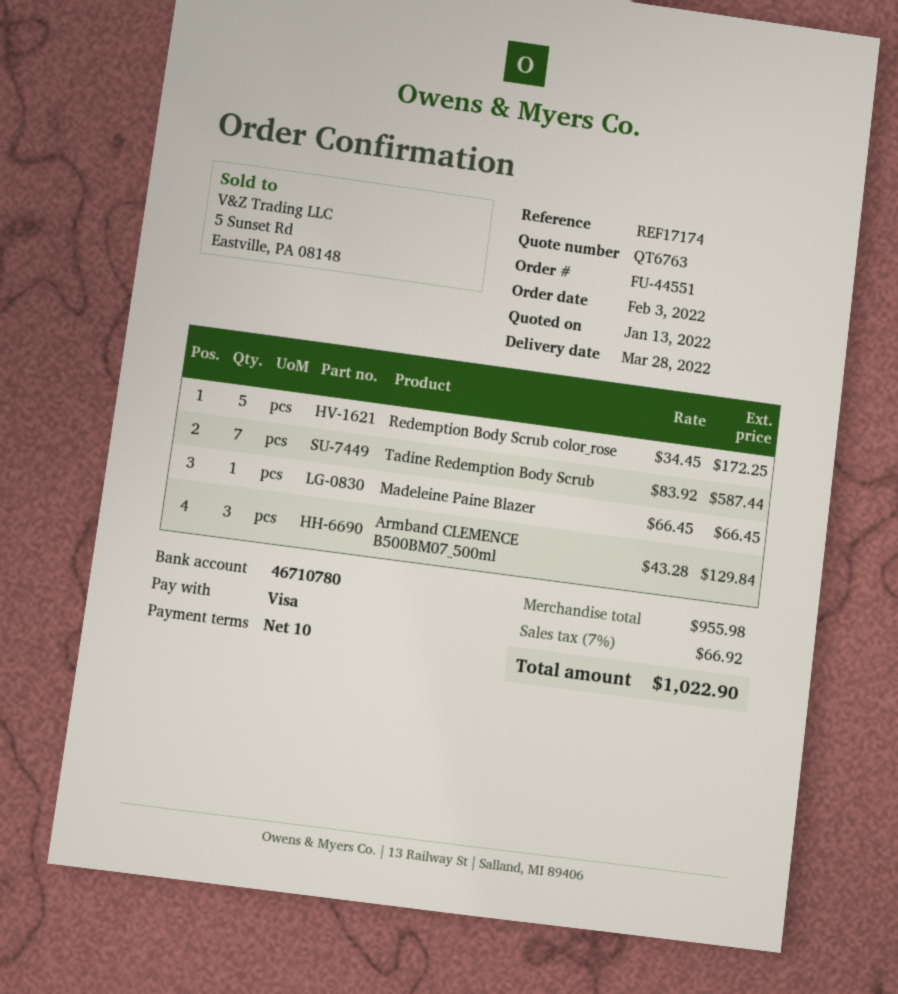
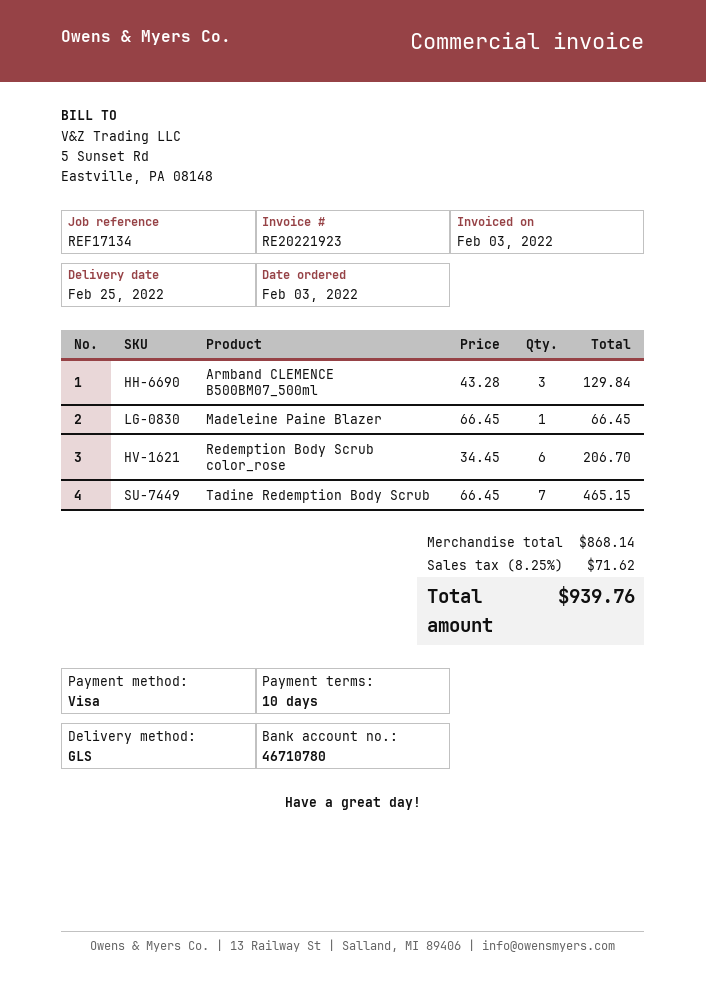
delivery date: 2022-03-28 -> 2022-02-25
reference: REF17174 -> REF17134
Redemption Body Scrub color_rose: 5 x 34.45 = 172.25 -> 6 x 34.45 = 206.70
Tadine Redemption Body Scrub: 7 x 83.92 = 587.44 -> 7 x 66.45 = 465.15
subtotal: 955.98 -> 868.14
tax: 7% = 66.92 -> 8.25% = 71.62
total: 1022.90 -> 939.76

